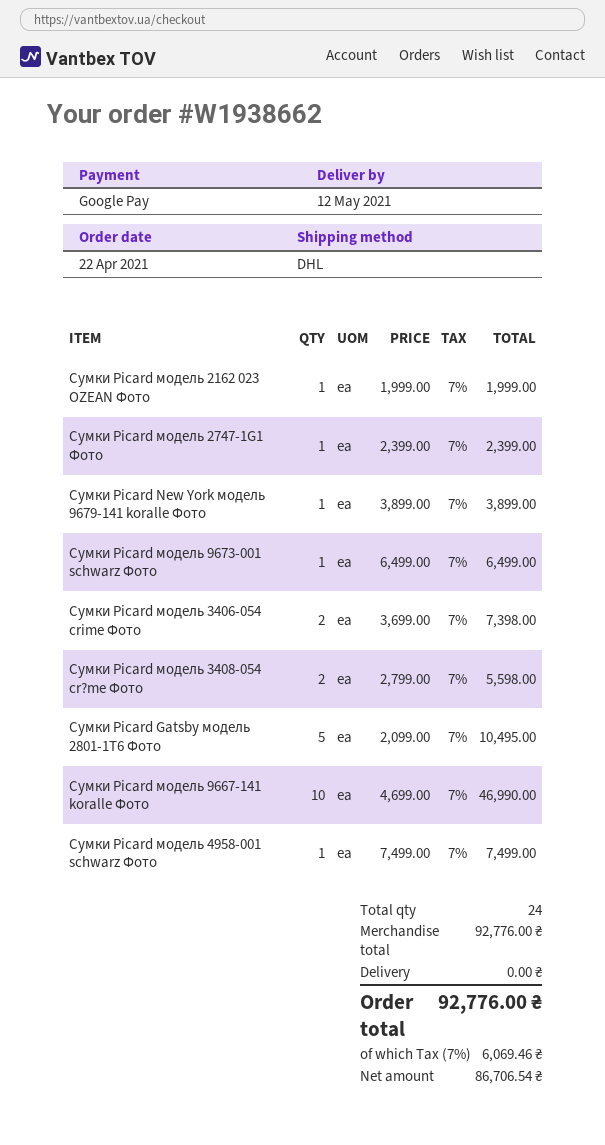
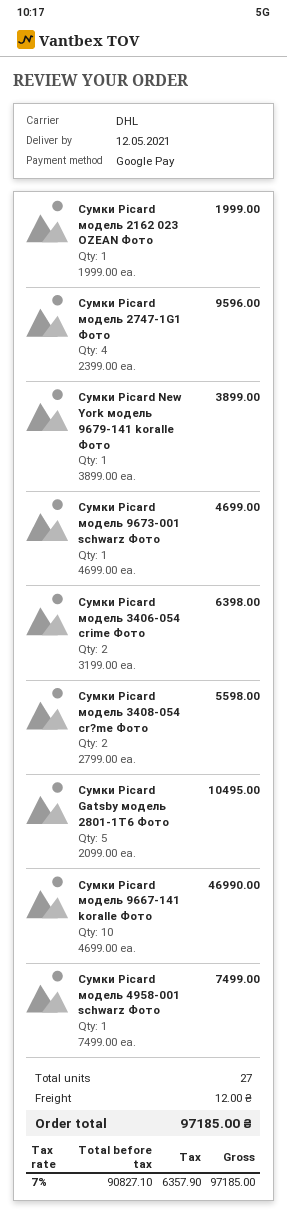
Сумки Picard модель 2747-1G1 Фото: 1 x 2399.00 = 2399.00 -> 4 x 2399.00 = 9596.00
Сумки Picard модель 9673-001 schwarz Фото: 1 x 6499.00 = 6499.00 -> 1 x 4699.00 = 4699.00
Сумки Picard модель 3406-054 crime Фото: 2 x 3699.00 = 7398.00 -> 2 x 3199.00 = 6398.00
total quantity: 24 -> 27
shipping: 0.00 -> 12.00
net: 86706.54 -> 90827.10
tax: 7% = 6069.46 -> 7% = 6357.90
total: 92776.00 -> 97185.00

